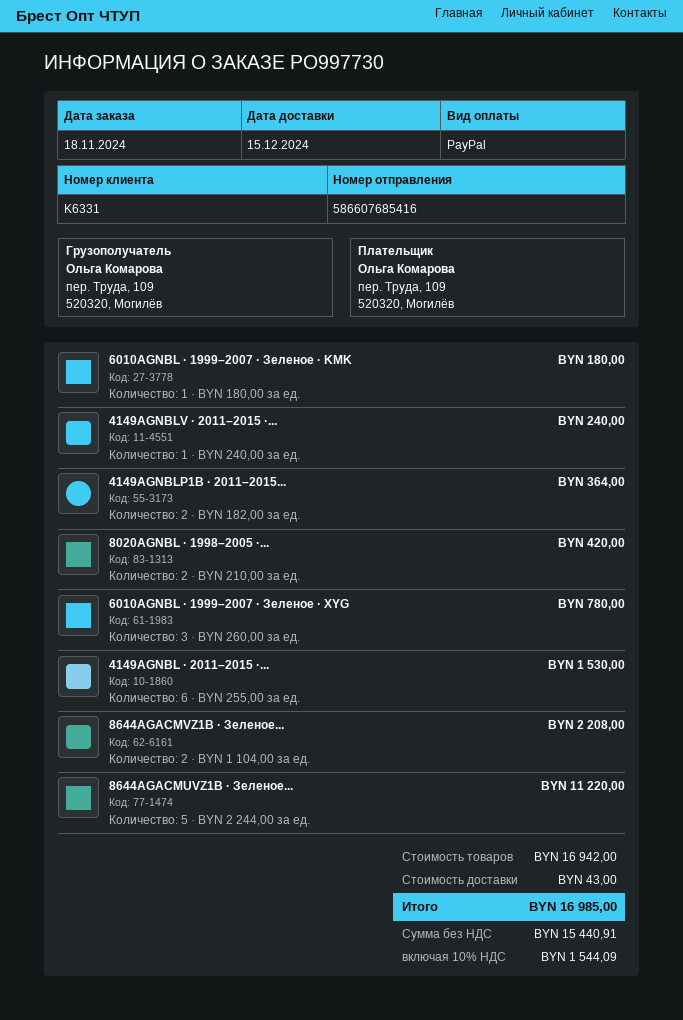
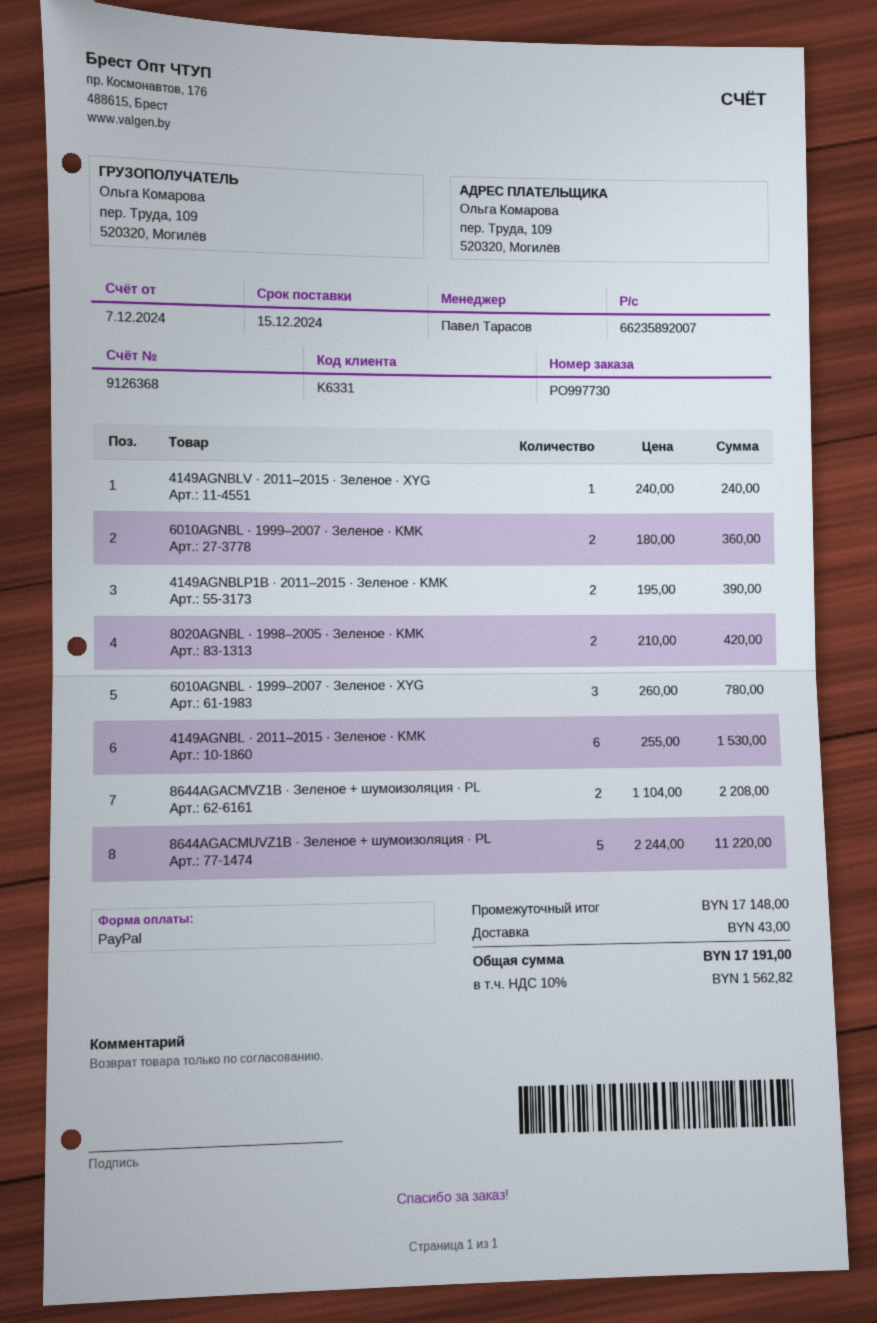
6010AGNBL · 1999–2007 · Зеленое · KMK: 1 x 180.00 = 180.00 -> 2 x 180.00 = 360.00
4149AGNBLP1B · 2011–2015...: 2 x 182.00 = 364.00 -> 2 x 195.00 = 390.00
subtotal: 16942.00 -> 17148.00
tax: 10% = 1544.09 -> 10% = 1562.82
total: 16985.00 -> 17191.00

